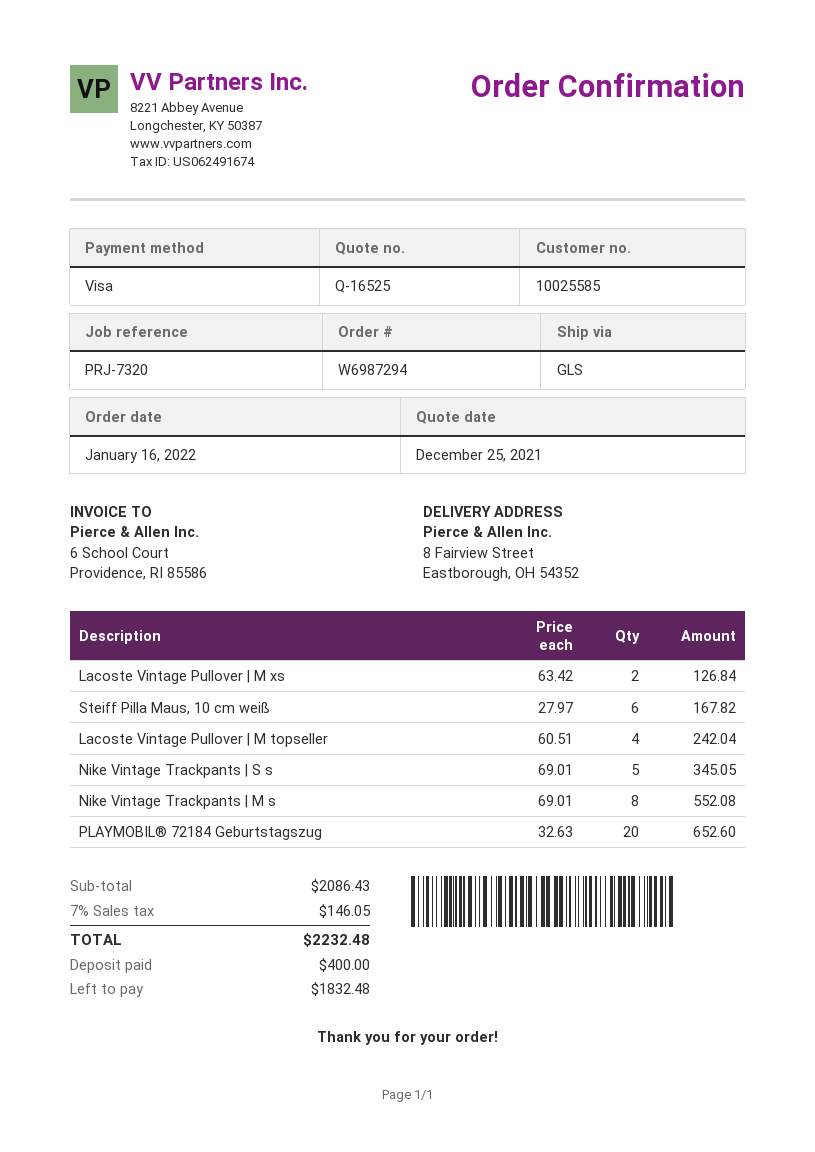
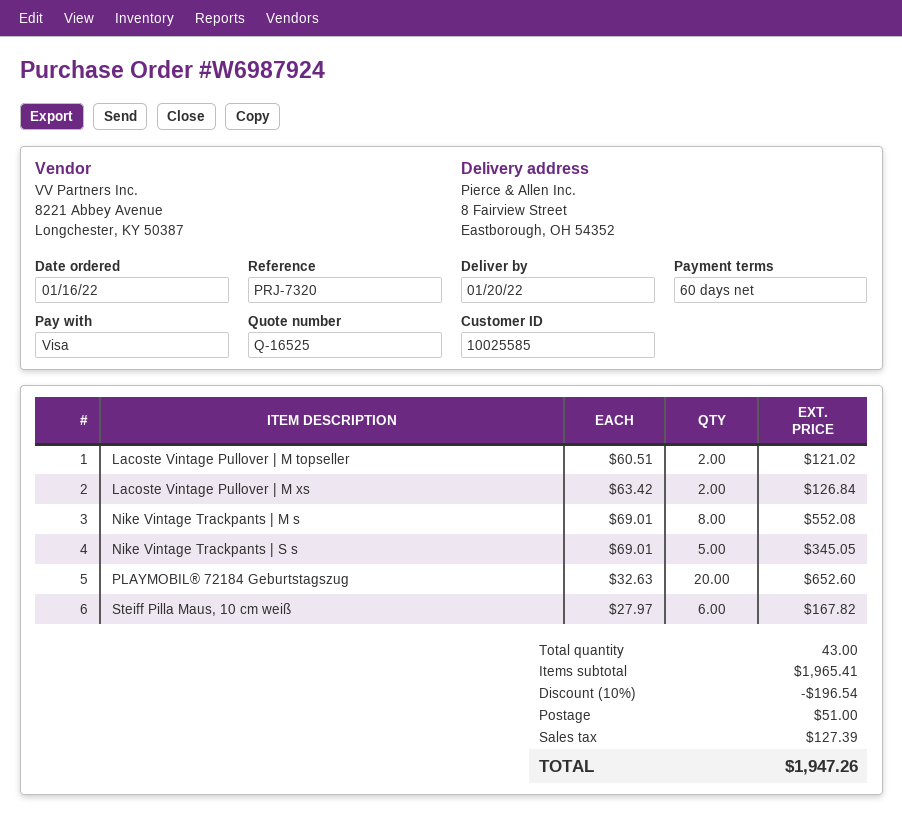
order number: W6987294 -> W6987924
Lacoste Vintage Pullover | M topseller: 4 x 60.51 = 242.04 -> 2 x 60.51 = 121.02
subtotal: 2086.43 -> 1965.41
discount: none -> 10% = 196.54
shipping: none -> 51.00
tax: 146.05 -> 127.39
total: 2232.48 -> 1947.26

